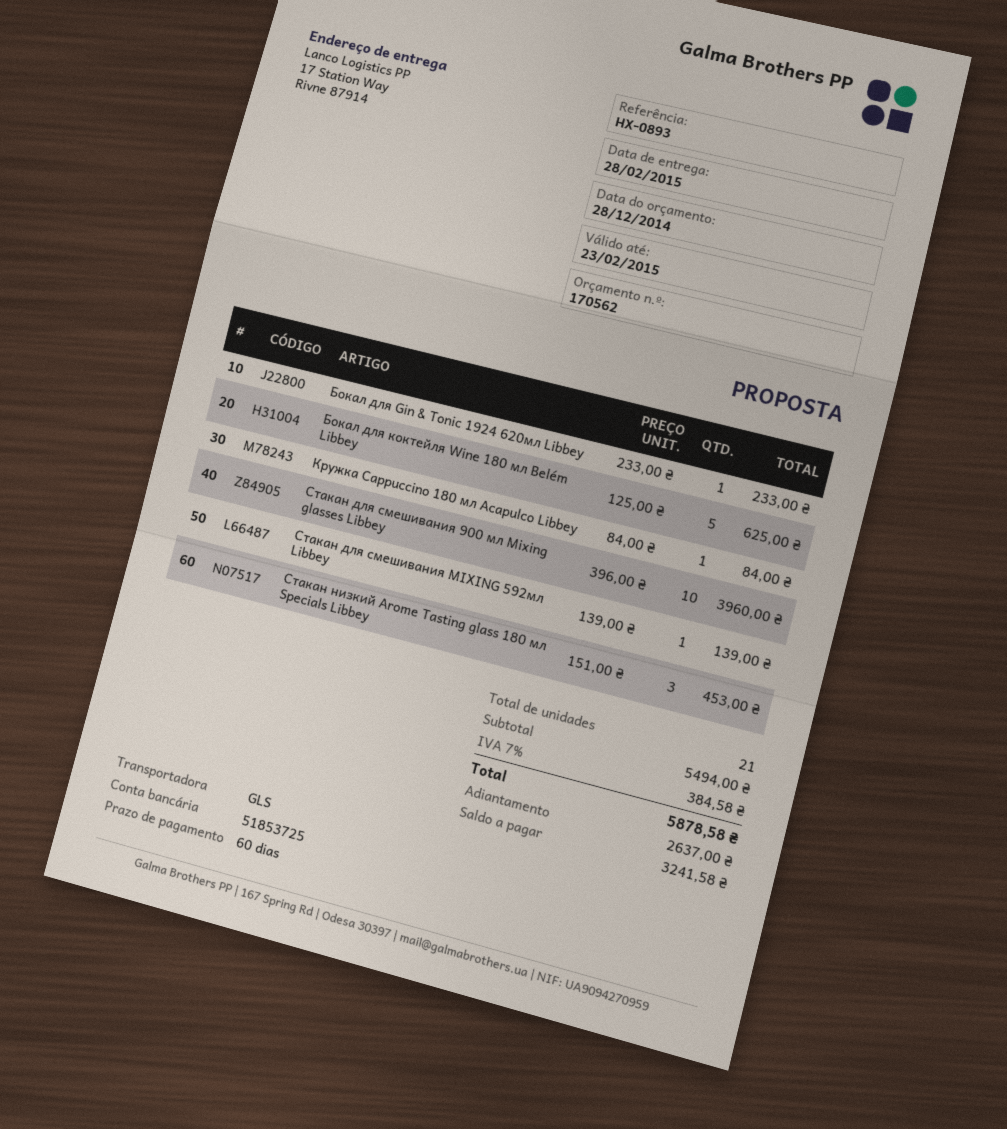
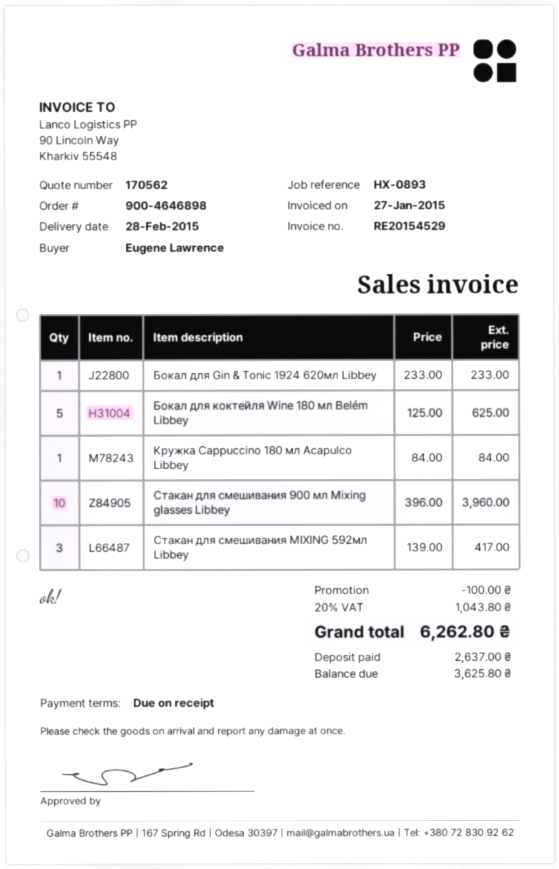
payment terms: 60 days -> on receipt
Стакан для смешивания MIXING 592мл Libbey: 1 x 139.00 = 139.00 -> 3 x 139.00 = 417.00
Стакан низкий Arome Tasting glass 180 мл Specials Libbey: 3 x 151.00 = 453.00 -> none
discount: none -> 100.00
tax: 7% = 384.58 -> 20% = 1043.80
total: 5878.58 -> 6262.80
balance: 3241.58 -> 3625.80

